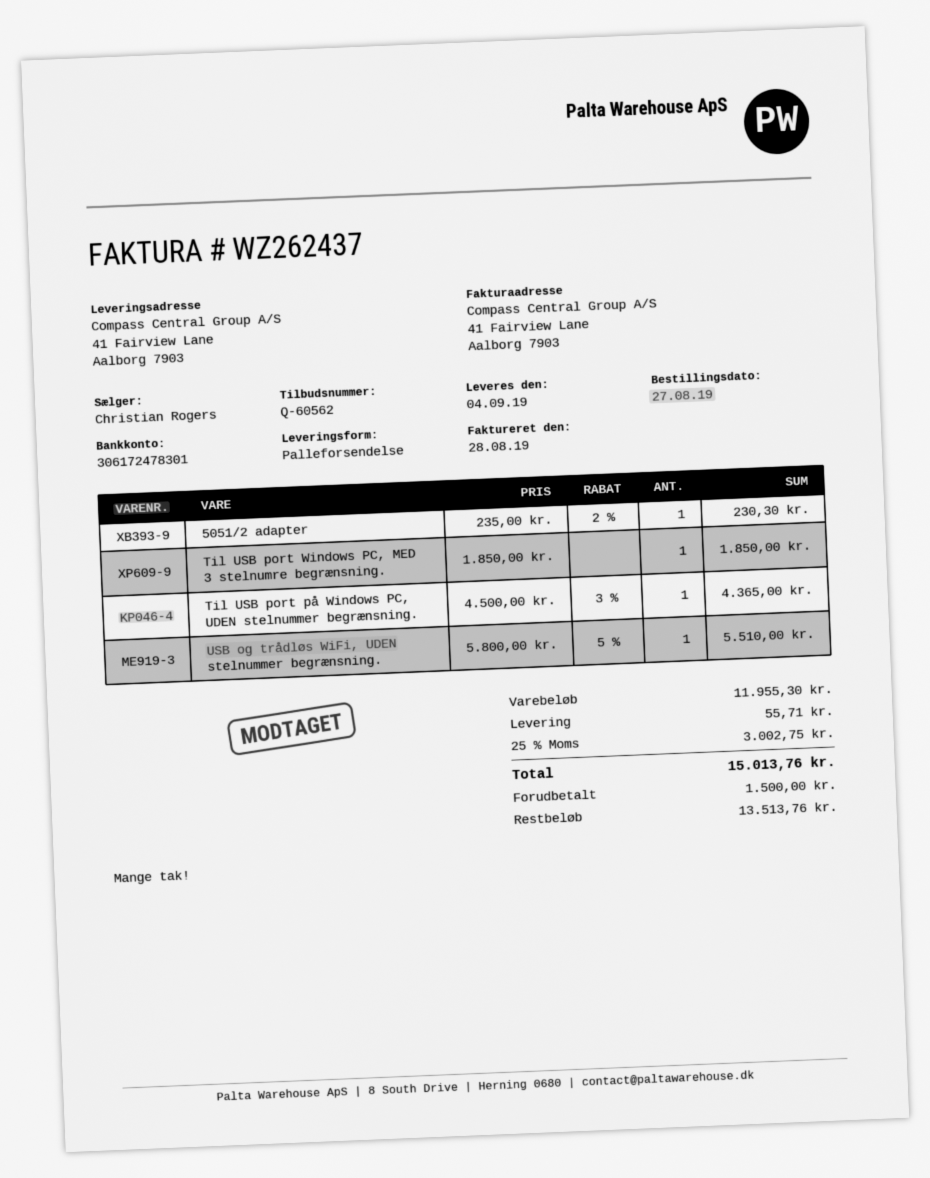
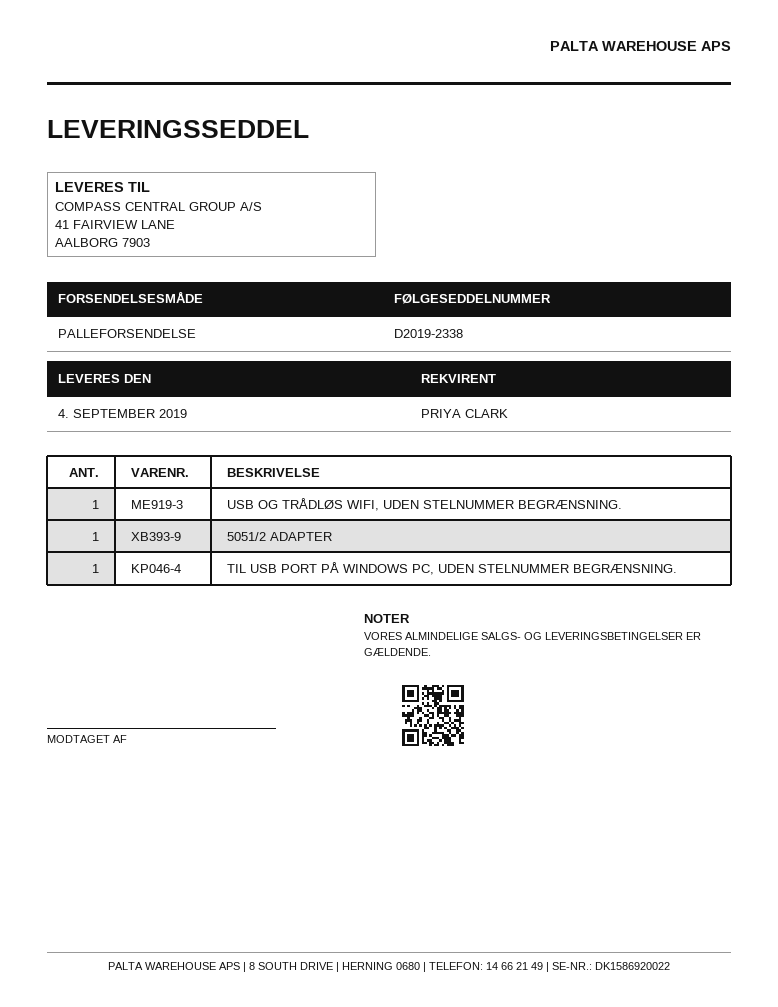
Til USB port Windows PC, MED 3 stelnumre begrænsning.: 1 -> none

